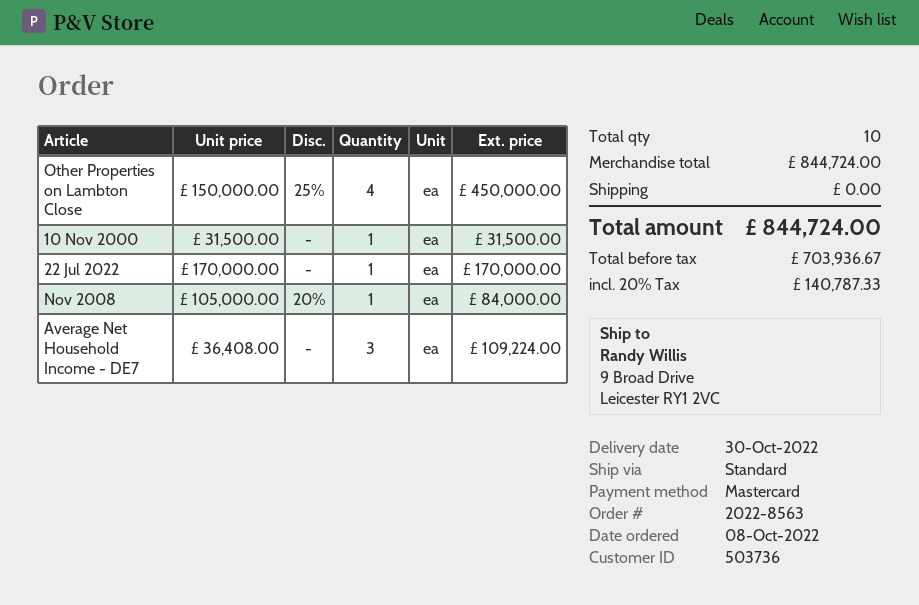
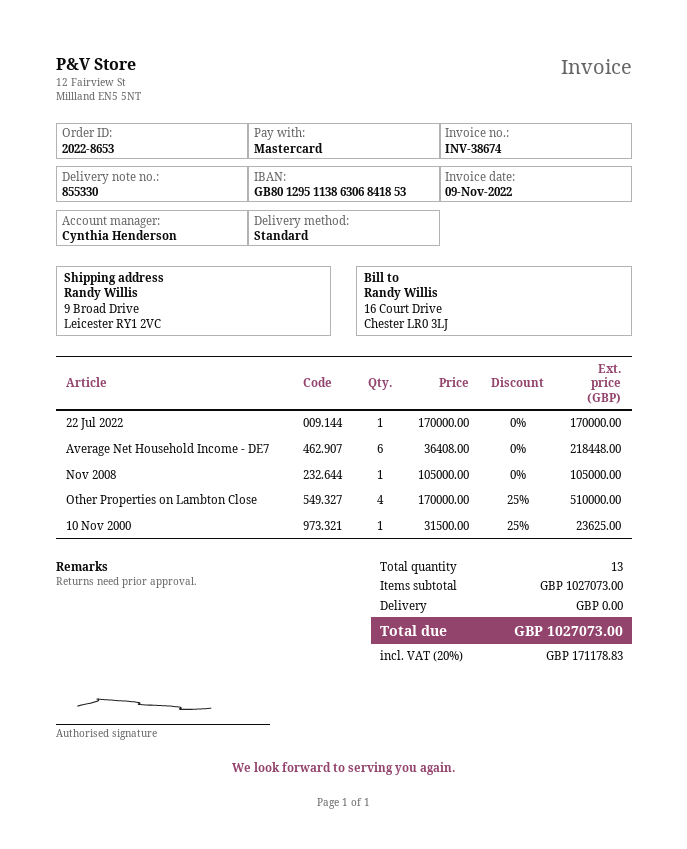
order number: 2022-8563 -> 2022-8653
Other Properties on Lambton Close: 4 x 150000.00 - 25% = 450000.00 -> 4 x 170000.00 - 25% = 510000.00
10 Nov 2000: 1 x 31500.00 = 31500.00 -> 1 x 31500.00 - 25% = 23625.00
Nov 2008: 1 x 105000.00 - 20% = 84000.00 -> 1 x 105000.00 = 105000.00
Average Net Household Income - DE7: 3 x 36408.00 = 109224.00 -> 6 x 36408.00 = 218448.00
total quantity: 10 -> 13
subtotal: 844724.00 -> 1027073.00
tax: 20% = 140787.33 -> 20% = 171178.83
total: 844724.00 -> 1027073.00

